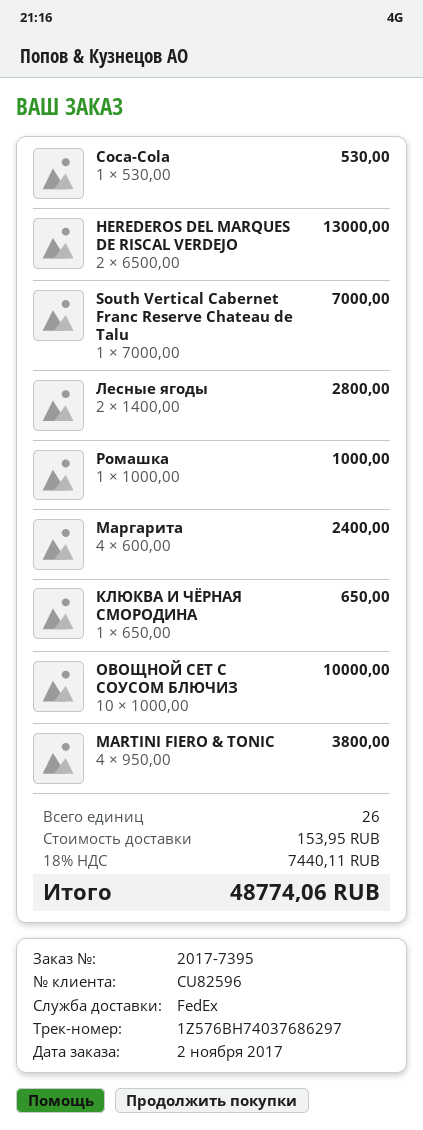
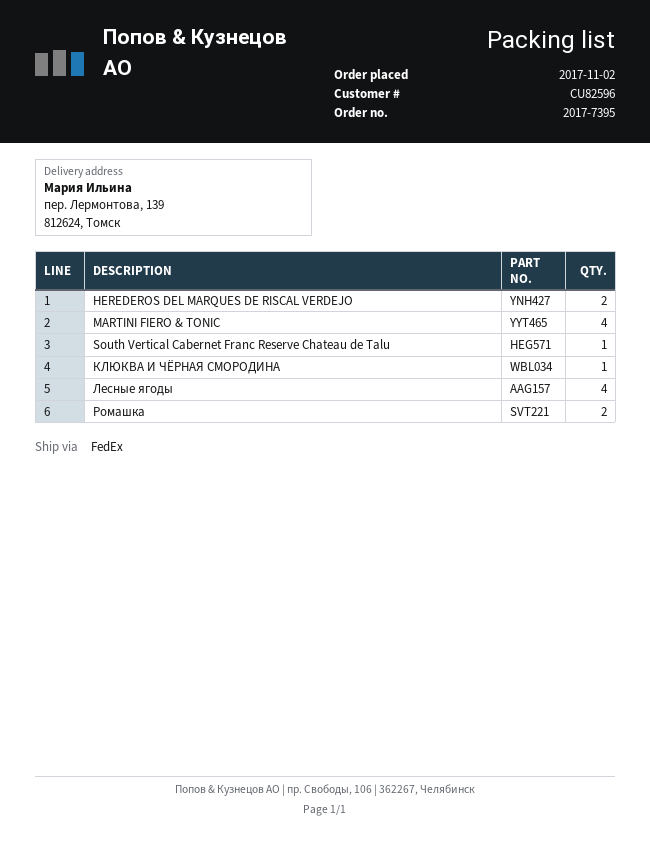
Coca-Cola: 1 -> none
Лесные ягоды: 2 -> 4
Ромашка: 1 -> 2
Маргарита: 4 -> none
ОВОЩНОЙ СЕТ С СОУСОМ БЛЮЧИЗ: 10 -> none

